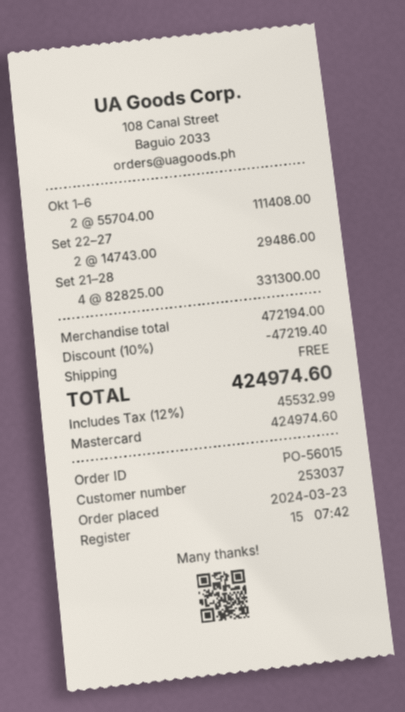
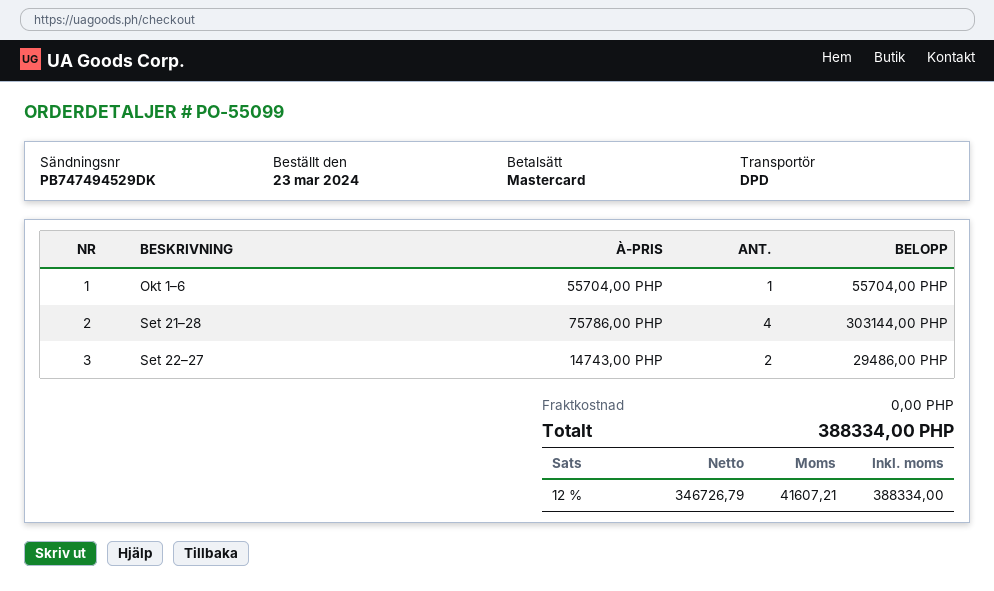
order number: PO-56015 -> PO-55099
Okt 1–6: 2 x 55704.00 = 111408.00 -> 1 x 55704.00 = 55704.00
Set 21–28: 4 x 82825.00 = 331300.00 -> 4 x 75786.00 = 303144.00
discount: 10% = 47219.40 -> none
tax: 12% = 45532.99 -> 12% = 41607.21
total: 424974.60 -> 388334.00

